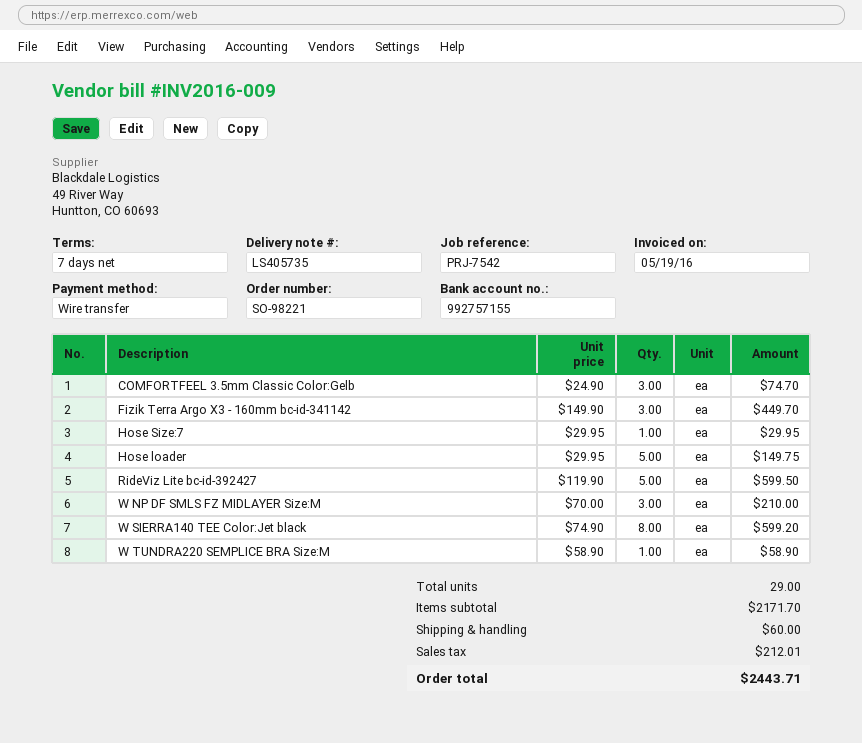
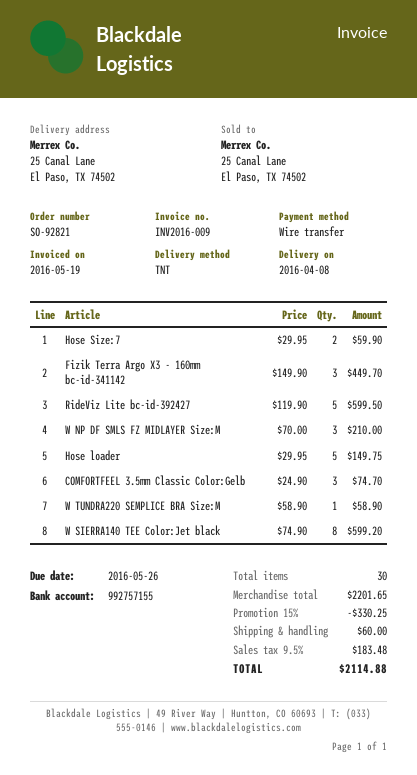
order number: SO-98221 -> SO-92821
Hose Size:7: 1 x 29.95 = 29.95 -> 2 x 29.95 = 59.90
total quantity: 29 -> 30
subtotal: 2171.70 -> 2201.65
discount: none -> 15% = 330.25
tax: 212.01 -> 183.48
total: 2443.71 -> 2114.88

